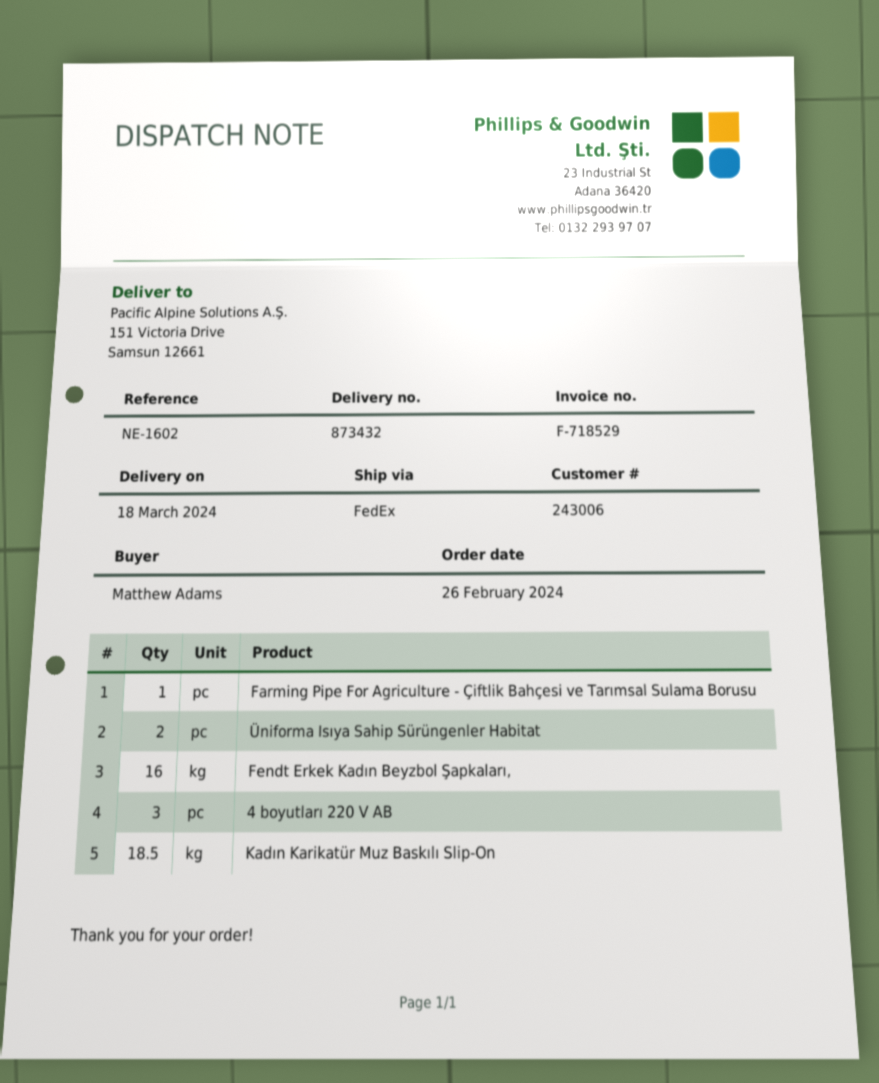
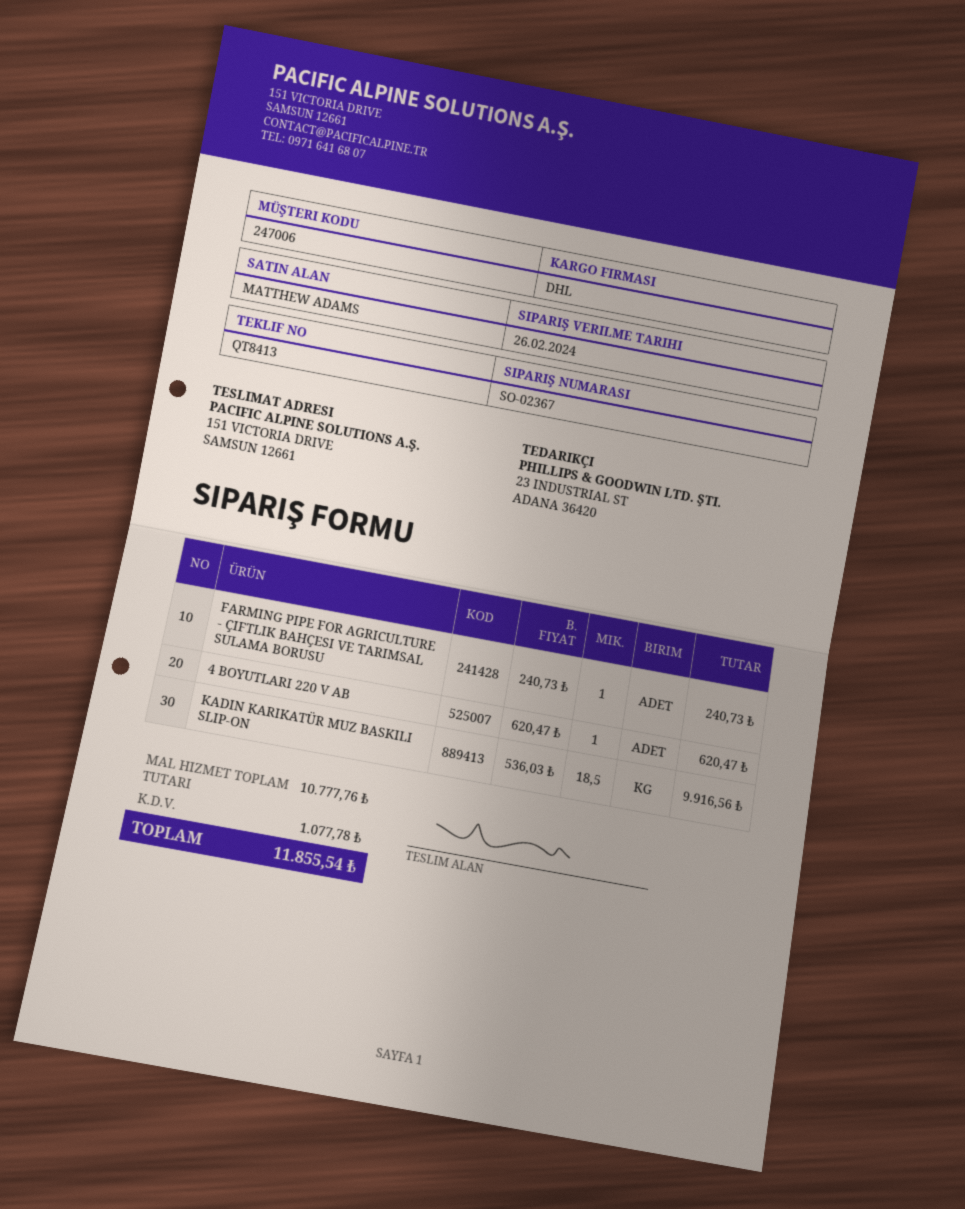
customer number: 243006 -> 247006
shipping method: FedEx -> DHL
Üniforma Isıya Sahip Sürüngenler Habitat: 2 -> none
Fendt Erkek Kadın Beyzbol Şapkaları,: 16 -> none
4 boyutları 220 V AB: 3 -> 1

